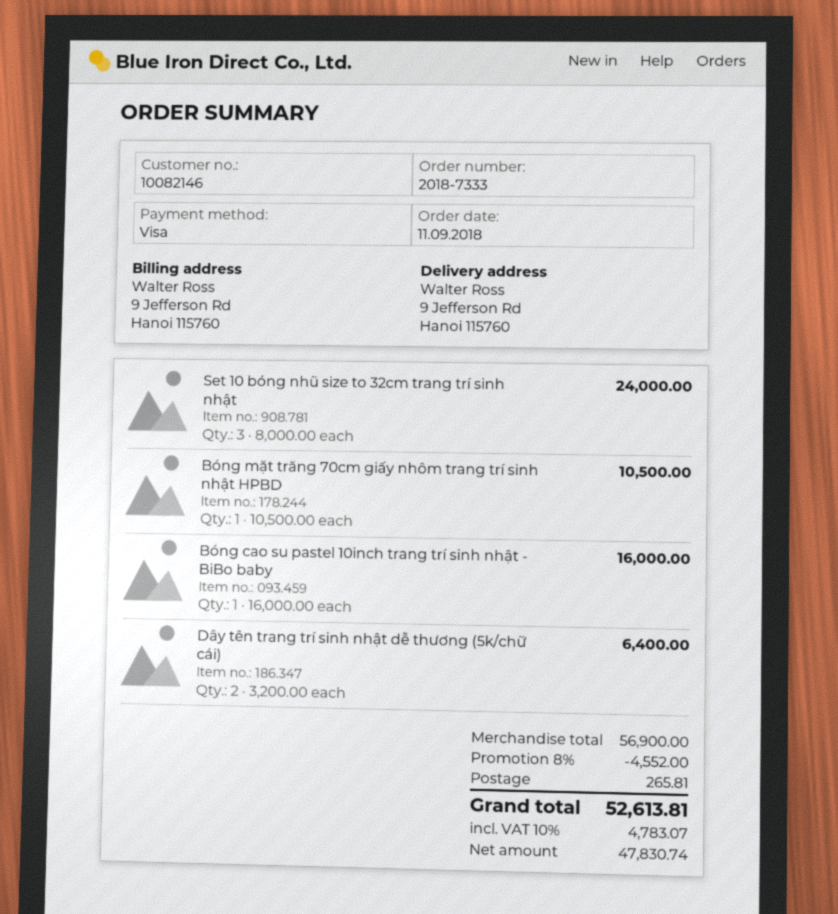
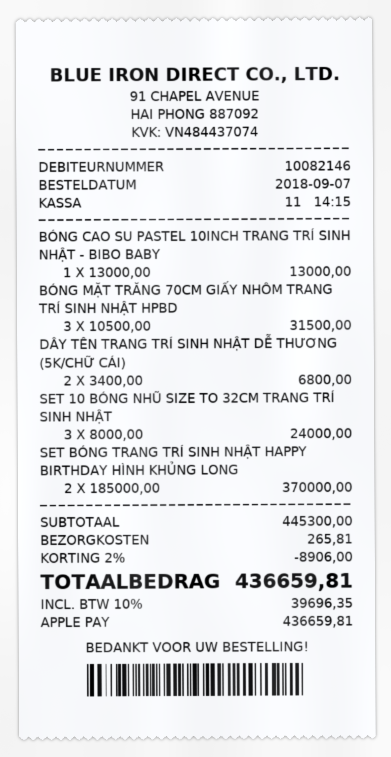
order date: 2018-09-11 -> 2018-09-07
payment method: Visa -> Apple Pay
Bóng mặt trăng 70cm giấy nhôm trang trí sinh nhật HPBD: 1 x 10500.00 = 10500.00 -> 3 x 10500.00 = 31500.00
Bóng cao su pastel 10inch trang trí sinh nhật - BiBo baby: 1 x 16000.00 = 16000.00 -> 1 x 13000.00 = 13000.00
Dây tên trang trí sinh nhật dễ thương (5k/chữ cái): 2 x 3200.00 = 6400.00 -> 2 x 3400.00 = 6800.00
SET BÓNG TRANG TRÍ SINH NHẬT HAPPY BIRTHDAY HÌNH KHỦNG LONG: none -> 2 x 185000.00 = 370000.00
subtotal: 56900.00 -> 445300.00
discount: 8% = 4552.00 -> 2% = 8906.00
tax: 10% = 4783.07 -> 10% = 39696.35
total: 52613.81 -> 436659.81

